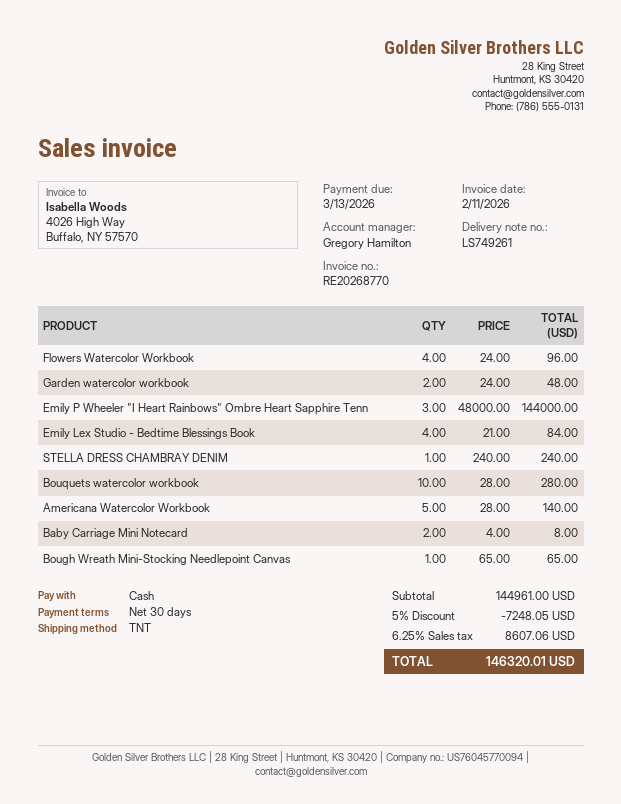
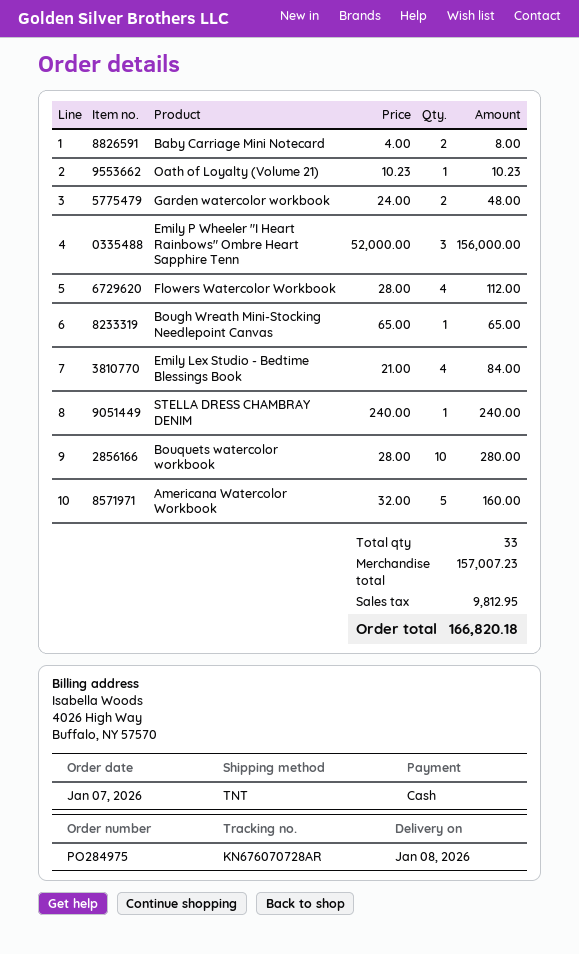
Flowers Watercolor Workbook: 4 x 24.00 = 96.00 -> 4 x 28.00 = 112.00
Emily P Wheeler "I Heart Rainbows" Ombre Heart Sapphire Tenn: 3 x 48000.00 = 144000.00 -> 3 x 52000.00 = 156000.00
Americana Watercolor Workbook: 5 x 28.00 = 140.00 -> 5 x 32.00 = 160.00
Oath of Loyalty (Volume 21): none -> 1 x 10.23 = 10.23
subtotal: 144961.00 -> 157007.23
discount: 5% = 7248.05 -> none
tax: 8607.06 -> 9812.95
total: 146320.01 -> 166820.18

